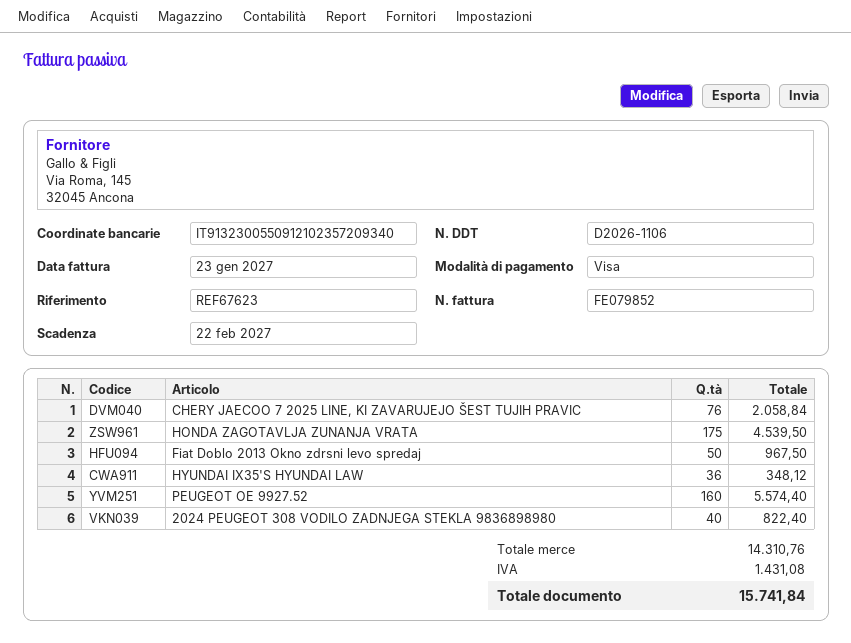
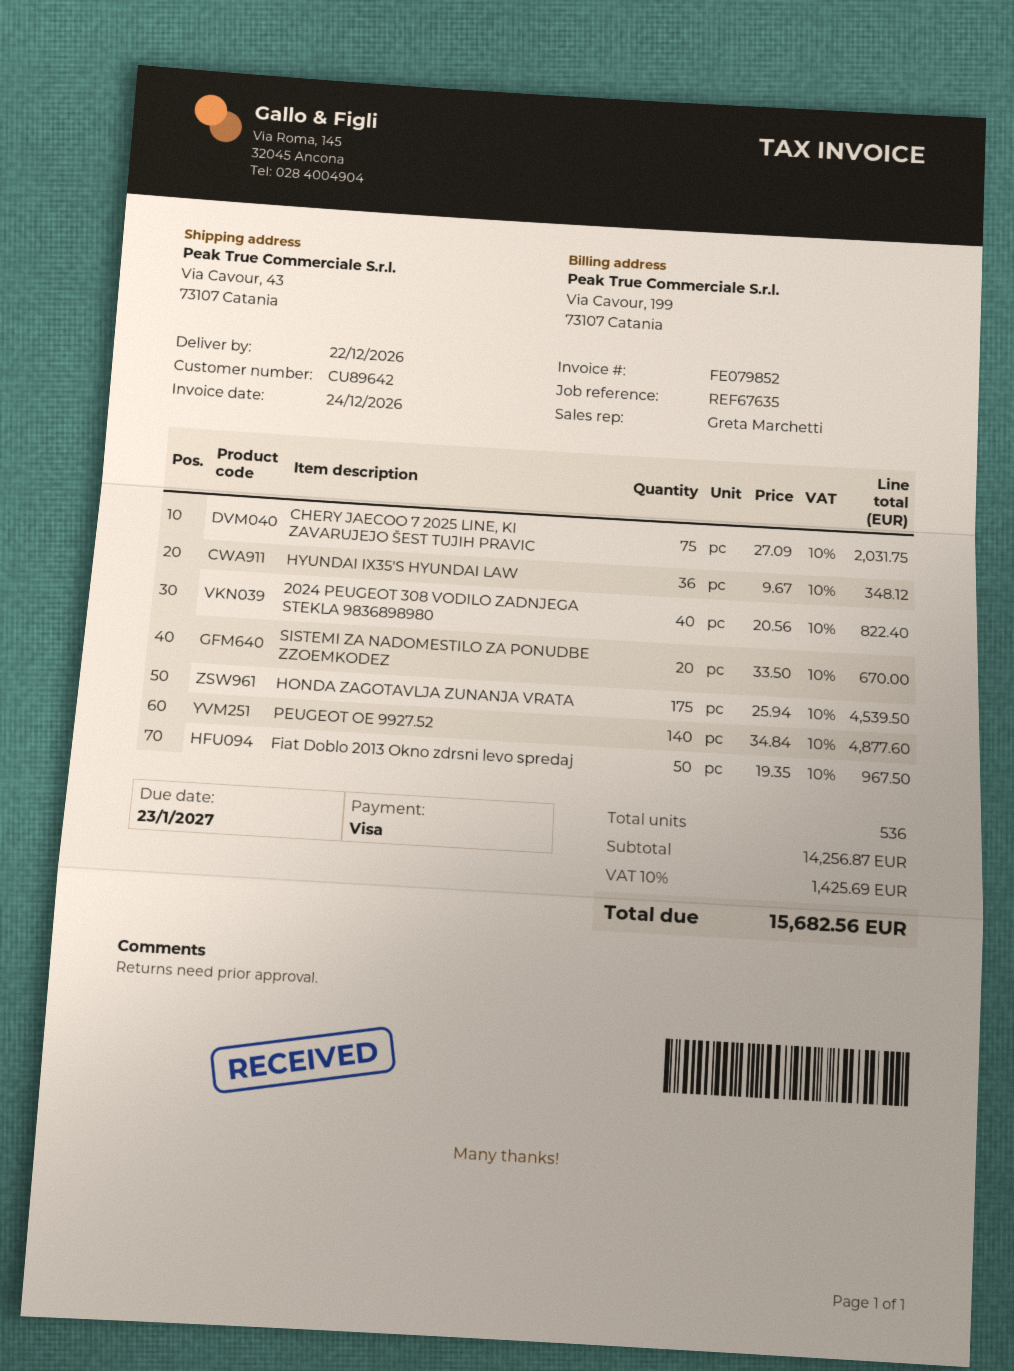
invoice date: 2027-01-23 -> 2026-12-24
due date: 2027-02-22 -> 2027-01-23
reference: REF67623 -> REF67635
CHERY JAECOO 7 2025 LINE, KI ZAVARUJEJO ŠEST TUJIH PRAVIC: 76 for 2058.84 -> 75 for 2031.75
PEUGEOT OE 9927.52: 160 for 5574.40 -> 140 for 4877.60
SISTEMI ZA NADOMESTILO ZA PONUDBE ZZOEMKODEZ: none -> 20 for 670.00
subtotal: 14310.76 -> 14256.87
tax: 1431.08 -> 1425.69
total: 15741.84 -> 15682.56

